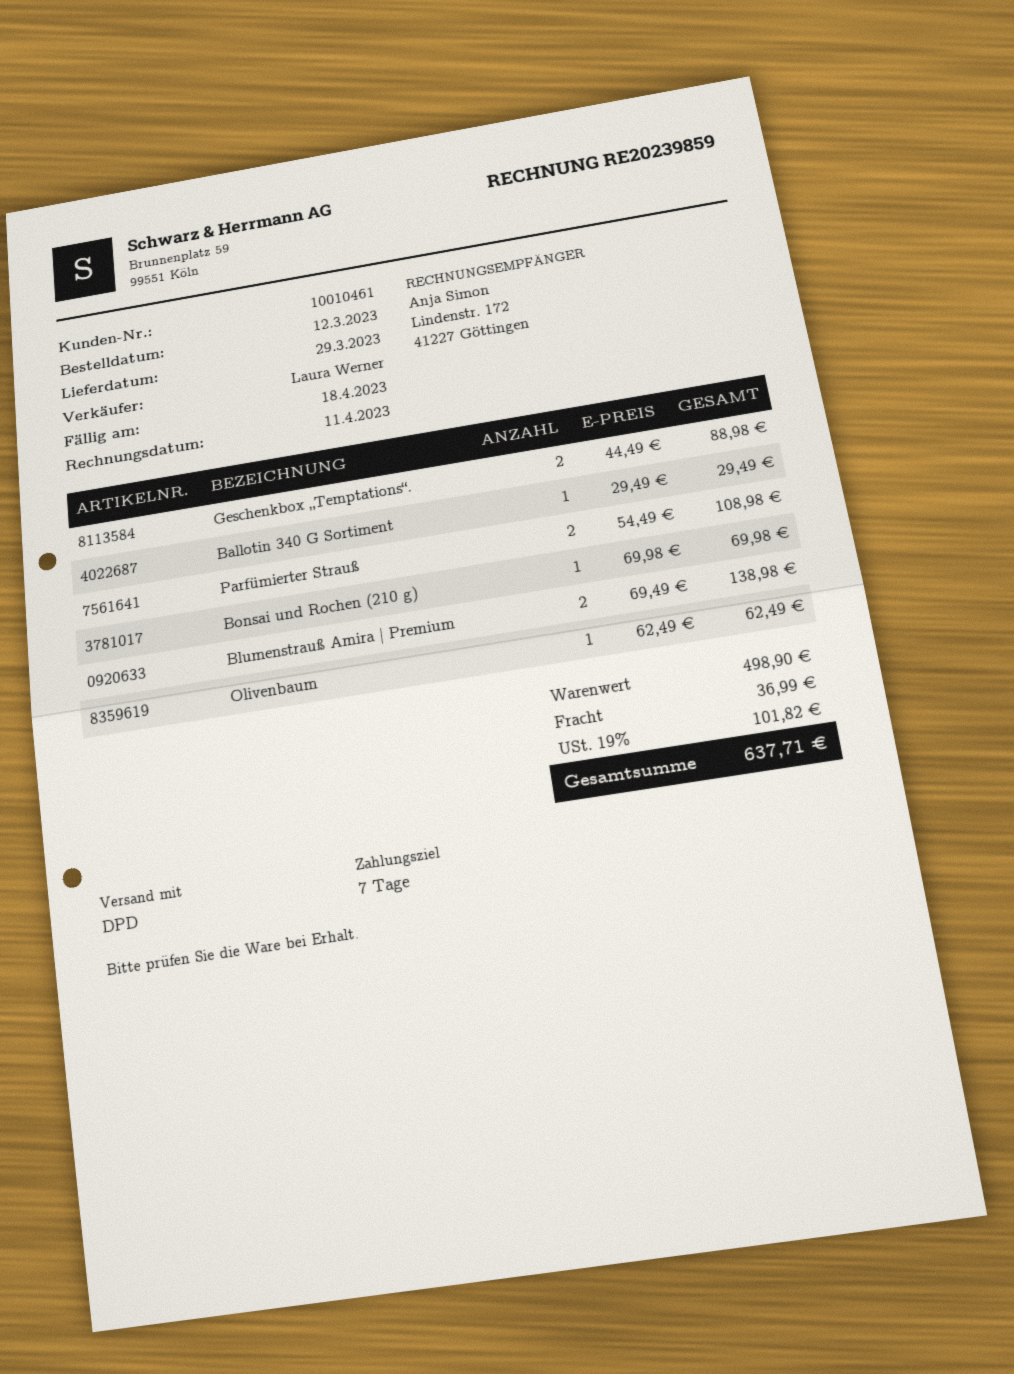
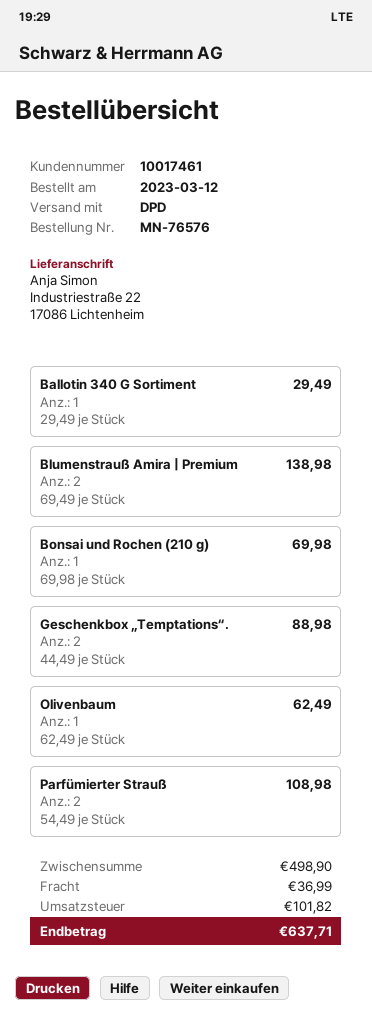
customer number: 10010461 -> 10017461

